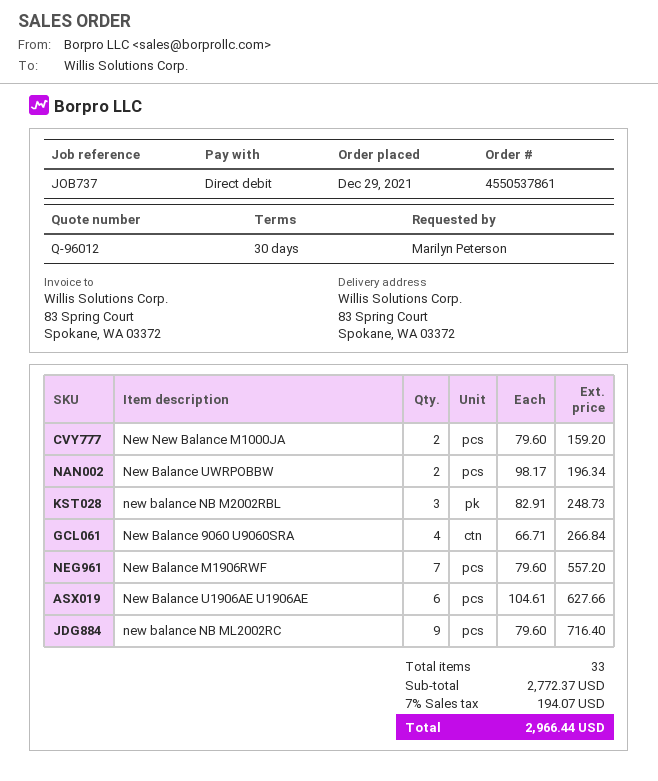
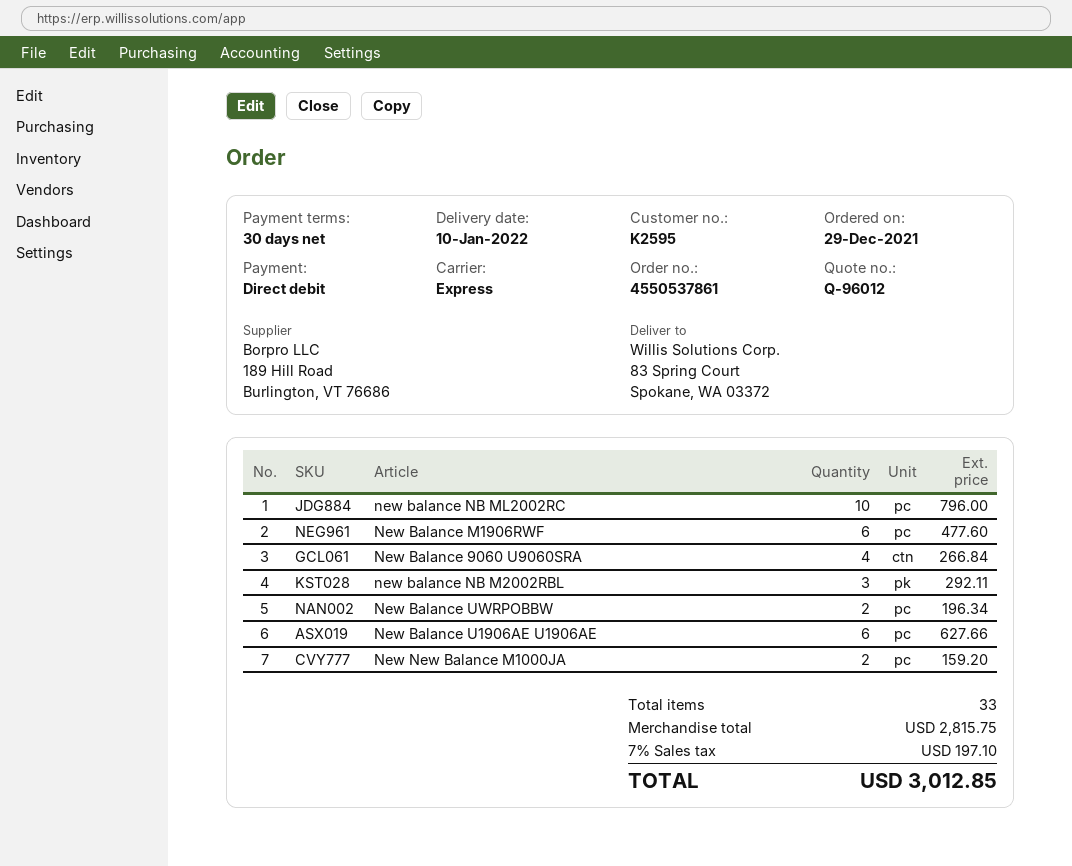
new balance NB M2002RBL: 3 for 248.73 -> 3 for 292.11
New Balance M1906RWF: 7 for 557.20 -> 6 for 477.60
new balance NB ML2002RC: 9 for 716.40 -> 10 for 796.00
subtotal: 2772.37 -> 2815.75
tax: 7% = 194.07 -> 7% = 197.10
total: 2966.44 -> 3012.85

